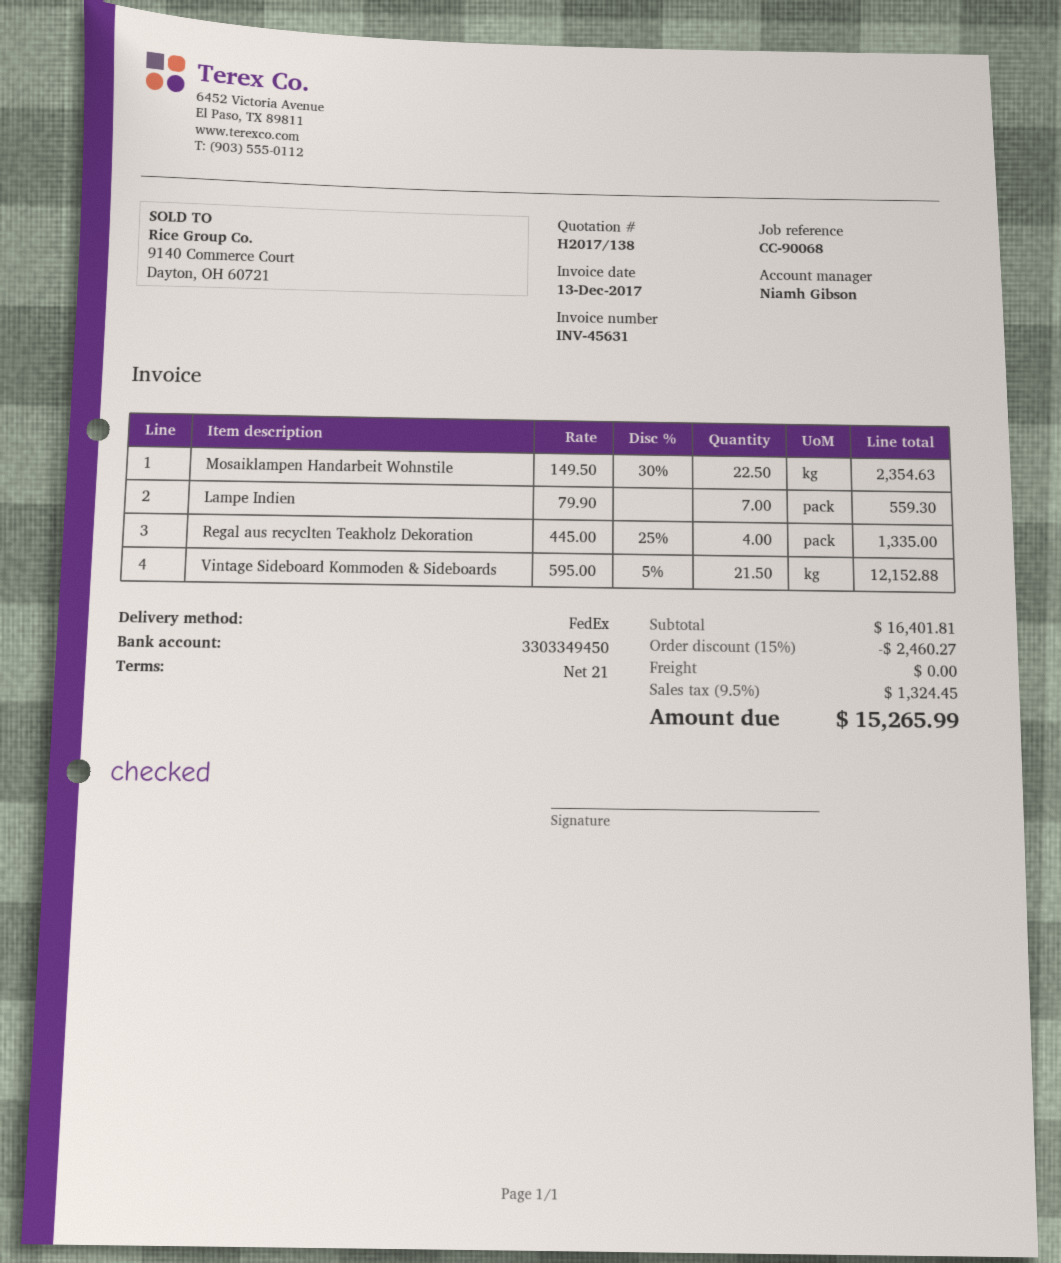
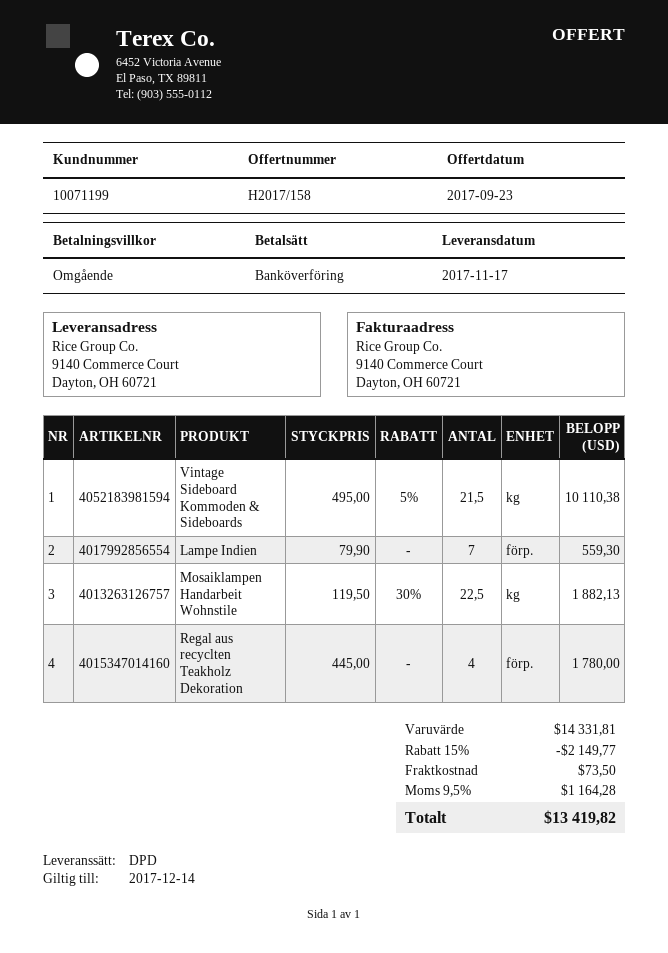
quote number: H2017/138 -> H2017/158
payment terms: 21 days -> on receipt
shipping method: FedEx -> DPD
Mosaiklampen Handarbeit Wohnstile: 22.5 x 149.50 - 30% = 2354.63 -> 22.5 x 119.50 - 30% = 1882.13
Regal aus recyclten Teakholz Dekoration: 4 x 445.00 - 25% = 1335.00 -> 4 x 445.00 = 1780.00
Vintage Sideboard Kommoden & Sideboards: 21.5 x 595.00 - 5% = 12152.88 -> 21.5 x 495.00 - 5% = 10110.38
subtotal: 16401.81 -> 14331.81
discount: 15% = 2460.27 -> 15% = 2149.77
shipping: 0.00 -> 73.50
tax: 9.5% = 1324.45 -> 9.5% = 1164.28
total: 15265.99 -> 13419.82

